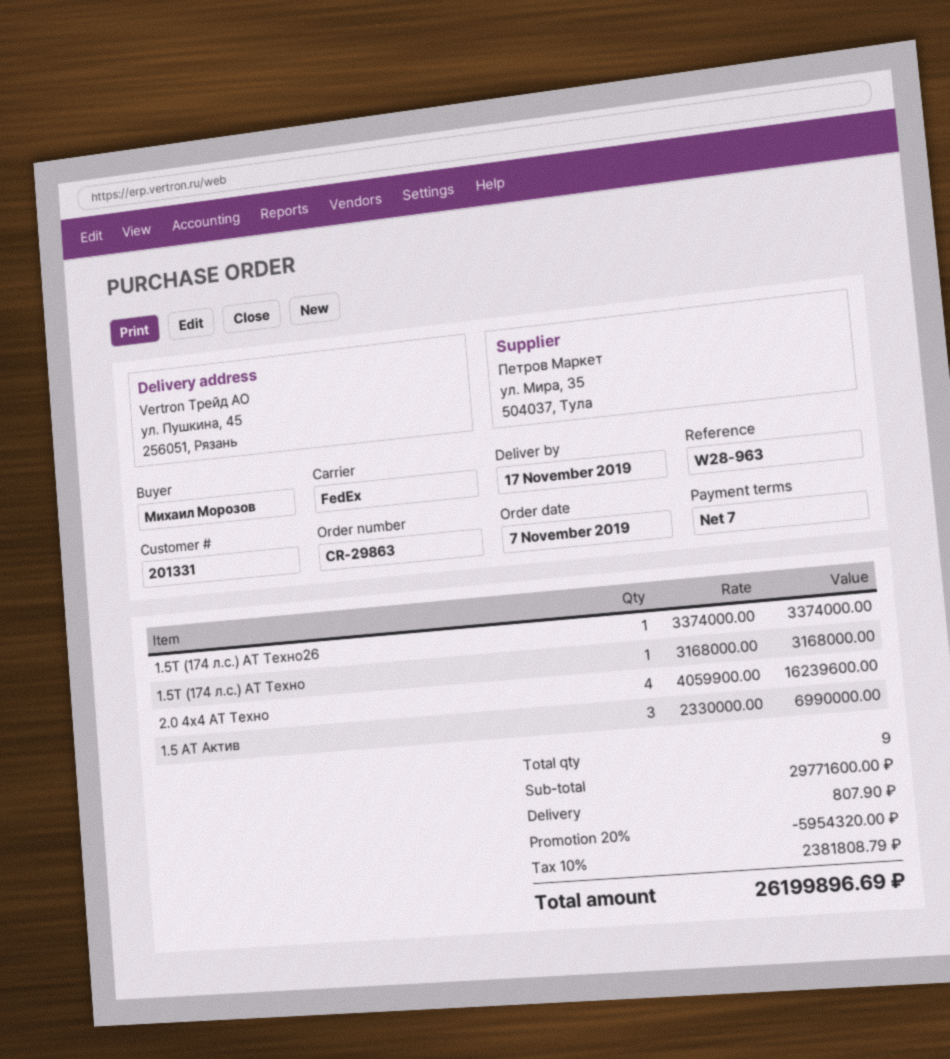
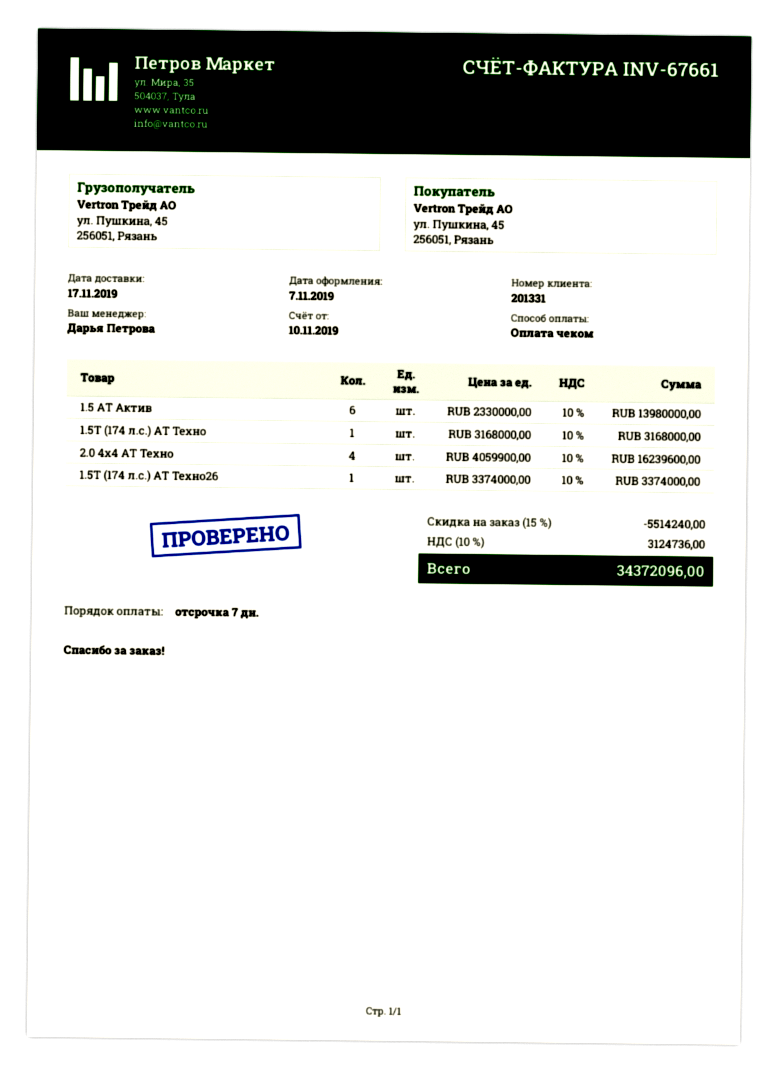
1.5 AT Актив: 3 x 2330000.00 = 6990000.00 -> 6 x 2330000.00 = 13980000.00
discount: 20% = 5954320.00 -> 15% = 5514240.00
shipping: 807.90 -> none
tax: 10% = 2381808.79 -> 10% = 3124736.00
total: 26199896.69 -> 34372096.00

